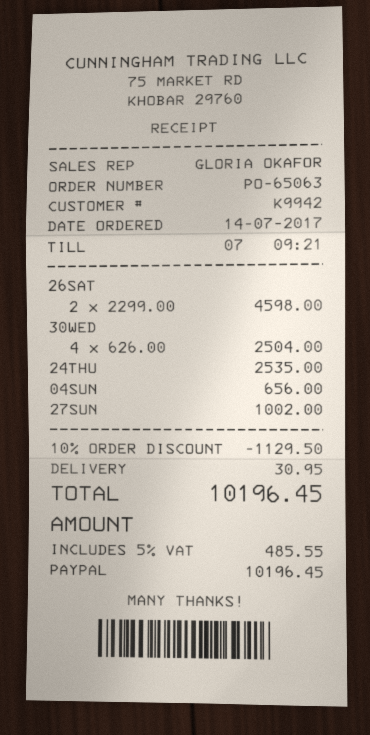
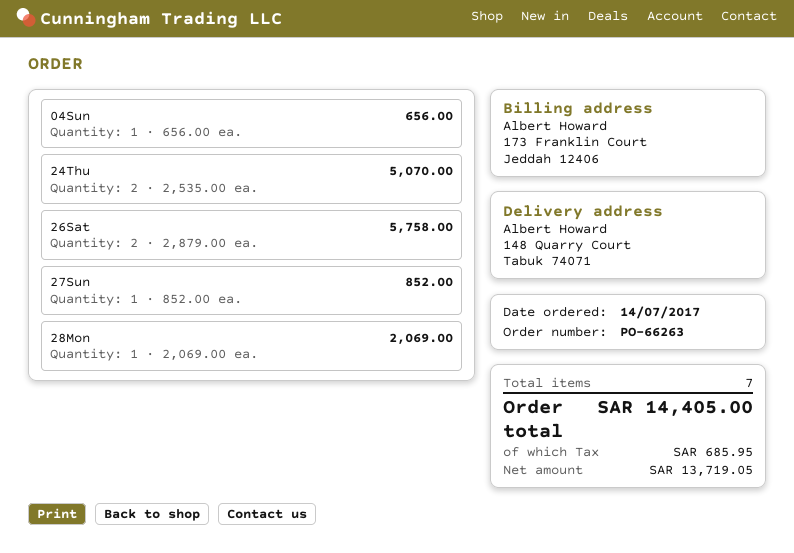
order number: PO-65063 -> PO-66263
26SAT: 2 x 2299.00 = 4598.00 -> 2 x 2879.00 = 5758.00
30WED: 4 x 626.00 = 2504.00 -> none
24THU: 1 x 2535.00 = 2535.00 -> 2 x 2535.00 = 5070.00
27SUN: 1 x 1002.00 = 1002.00 -> 1 x 852.00 = 852.00
28Mon: none -> 1 x 2069.00 = 2069.00
discount: 10% = 1129.50 -> none
shipping: 30.95 -> none
tax: 485.55 -> 685.95
total: 10196.45 -> 14405.00

